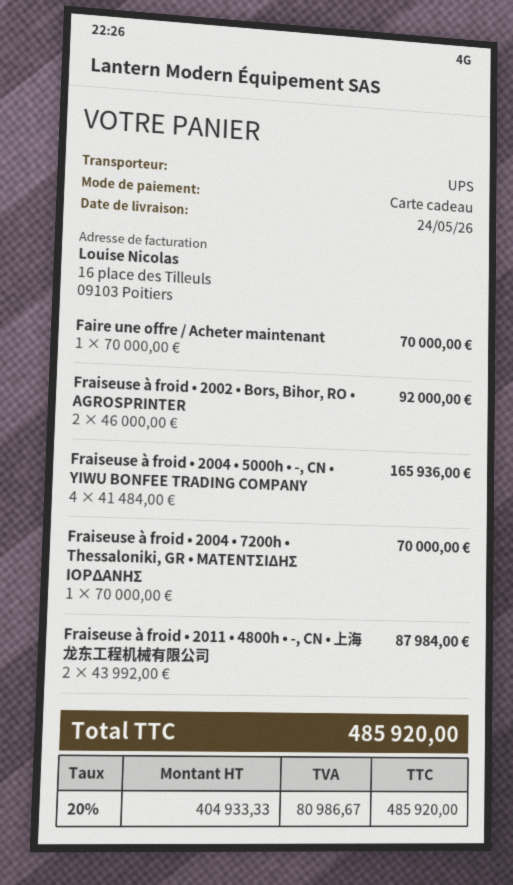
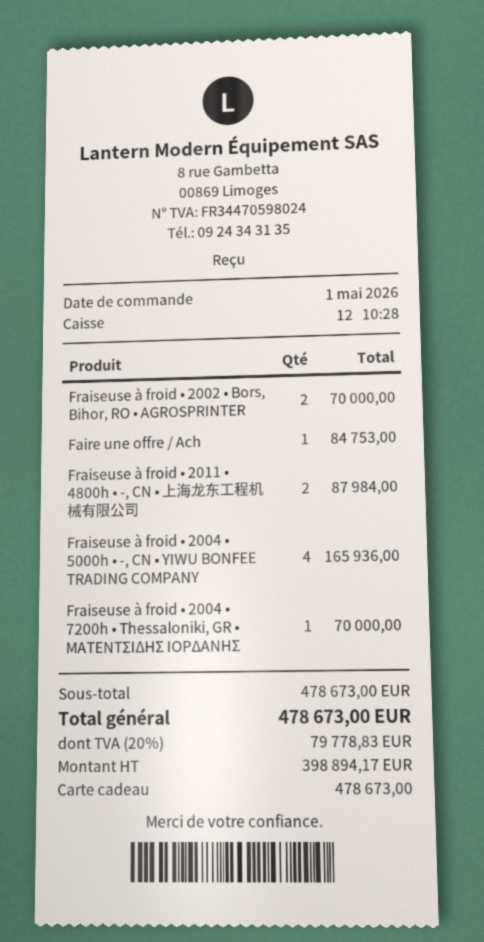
Faire une offre / Acheter maintenant: 1 for 70000.00 -> 1 for 84753.00
Fraiseuse à froid • 2002 • Bors, Bihor, RO • AGROSPRINTER: 2 for 92000.00 -> 2 for 70000.00
net: 404933.33 -> 398894.17
tax: 20% = 80986.67 -> 20% = 79778.83
total: 485920.00 -> 478673.00

